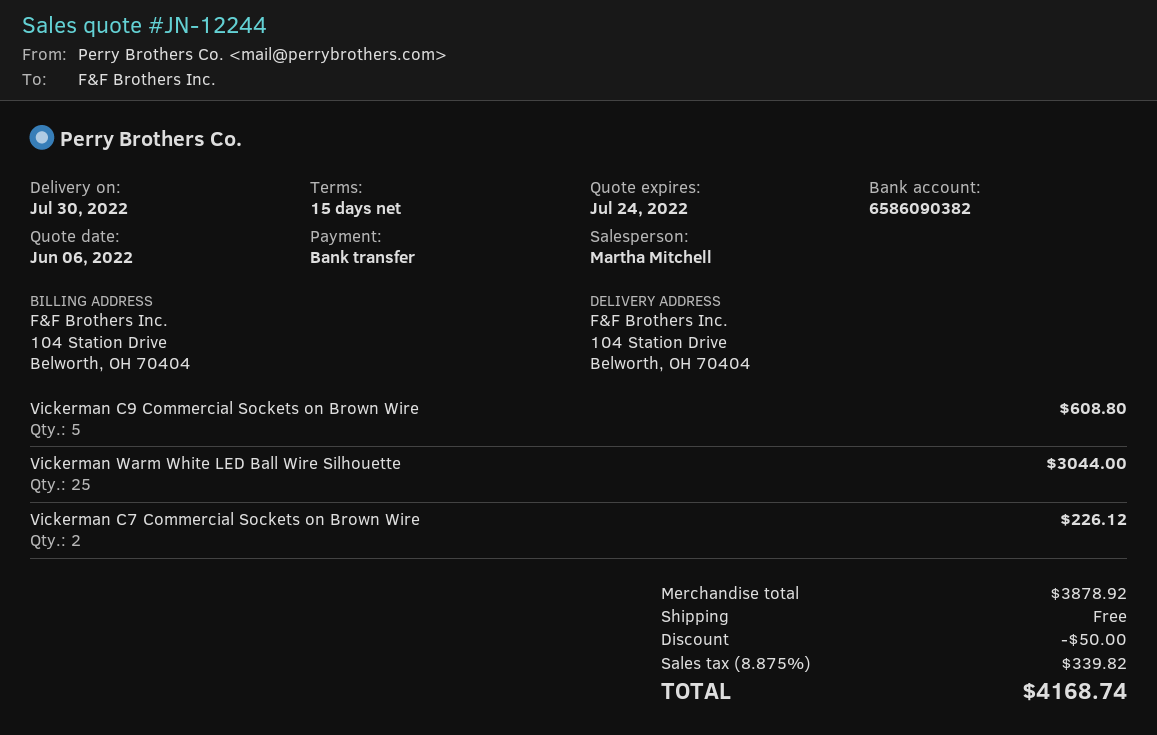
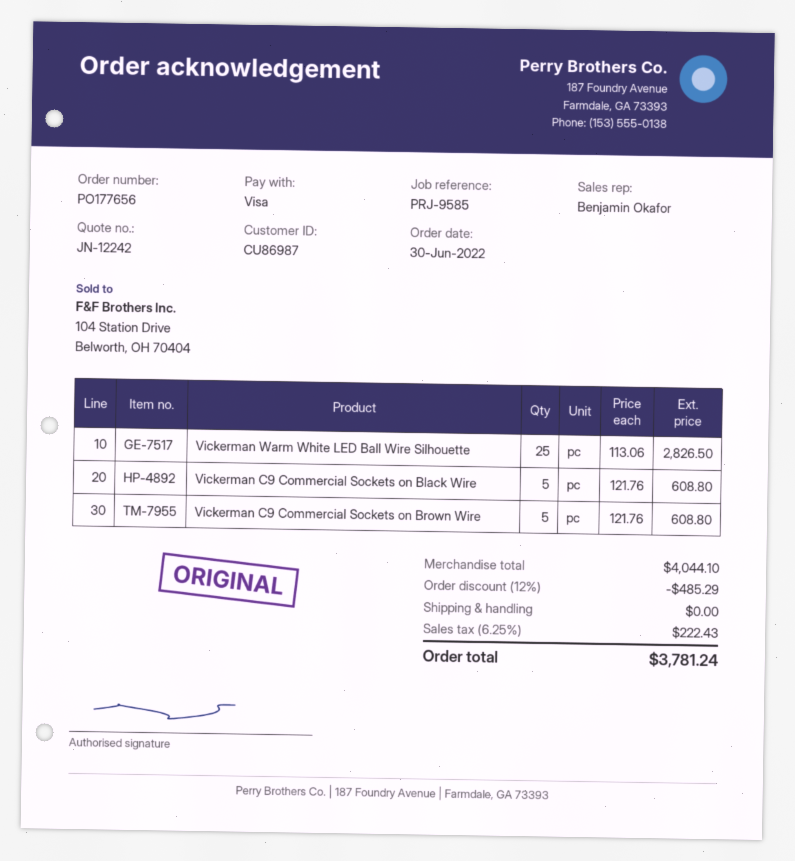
quote number: JN-12244 -> JN-12242
sales rep: Martha Mitchell -> Benjamin Okafor
payment method: bank transfer -> Visa
Vickerman Warm White LED Ball Wire Silhouette: 25 for 3044.00 -> 25 for 2826.50
Vickerman C7 Commercial Sockets on Brown Wire: 2 for 226.12 -> none
Vickerman C9 Commercial Sockets on Black Wire: none -> 5 for 608.80
subtotal: 3878.92 -> 4044.10
discount: 50.00 -> 485.29
tax: 8.875% = 339.82 -> 6.25% = 222.43
total: 4168.74 -> 3781.24

